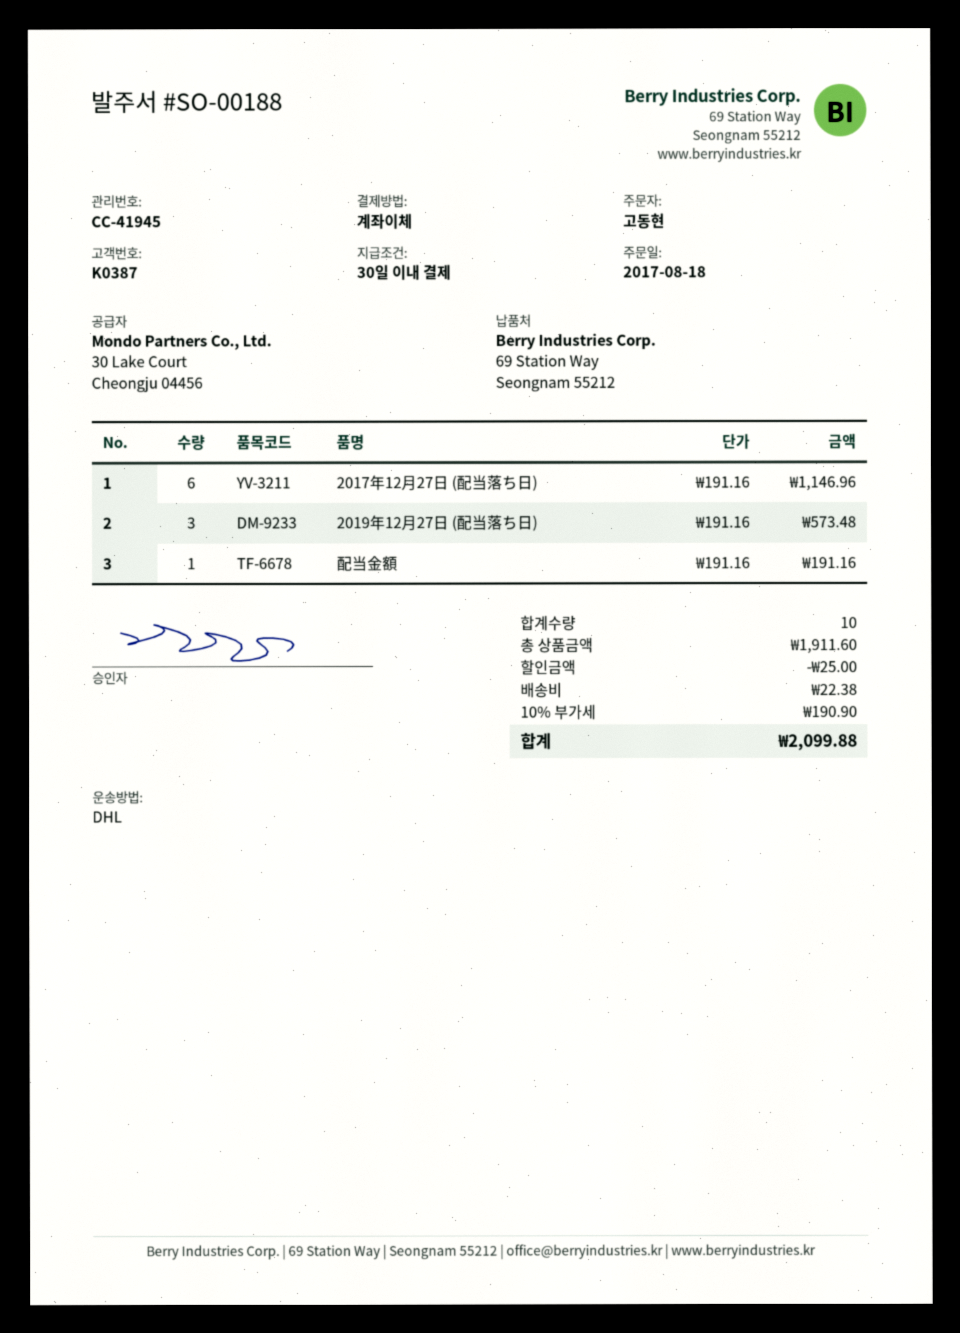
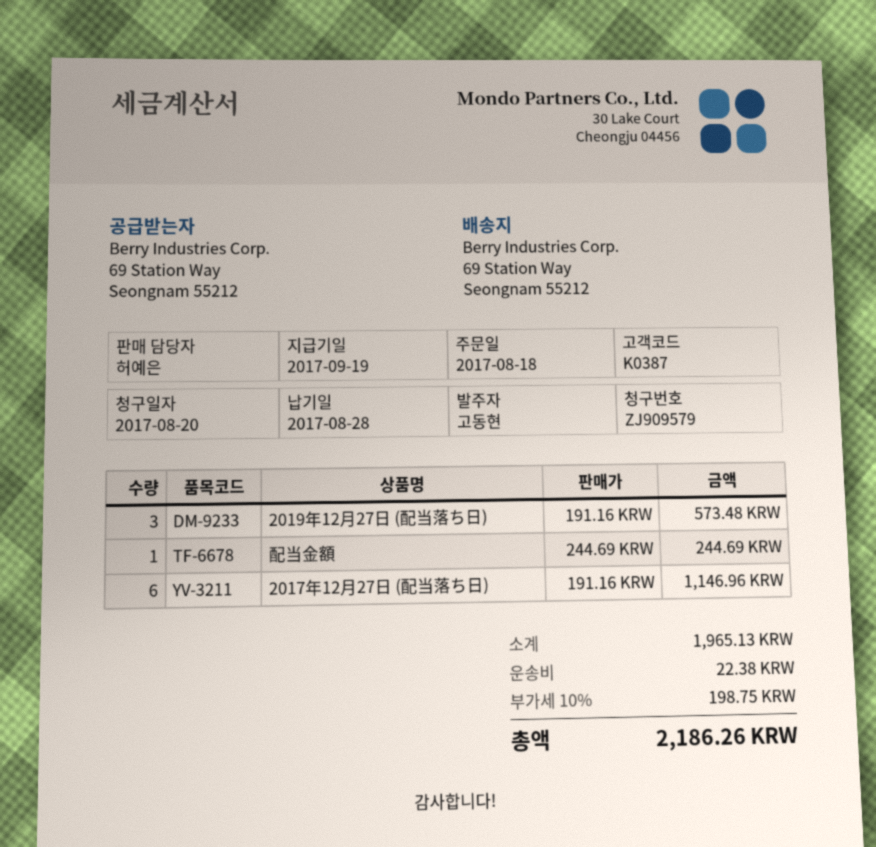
配当金額: 1 x 191.16 = 191.16 -> 1 x 244.69 = 244.69
subtotal: 1911.60 -> 1965.13
discount: 25.00 -> none
tax: 10% = 190.90 -> 10% = 198.75
total: 2099.88 -> 2186.26

